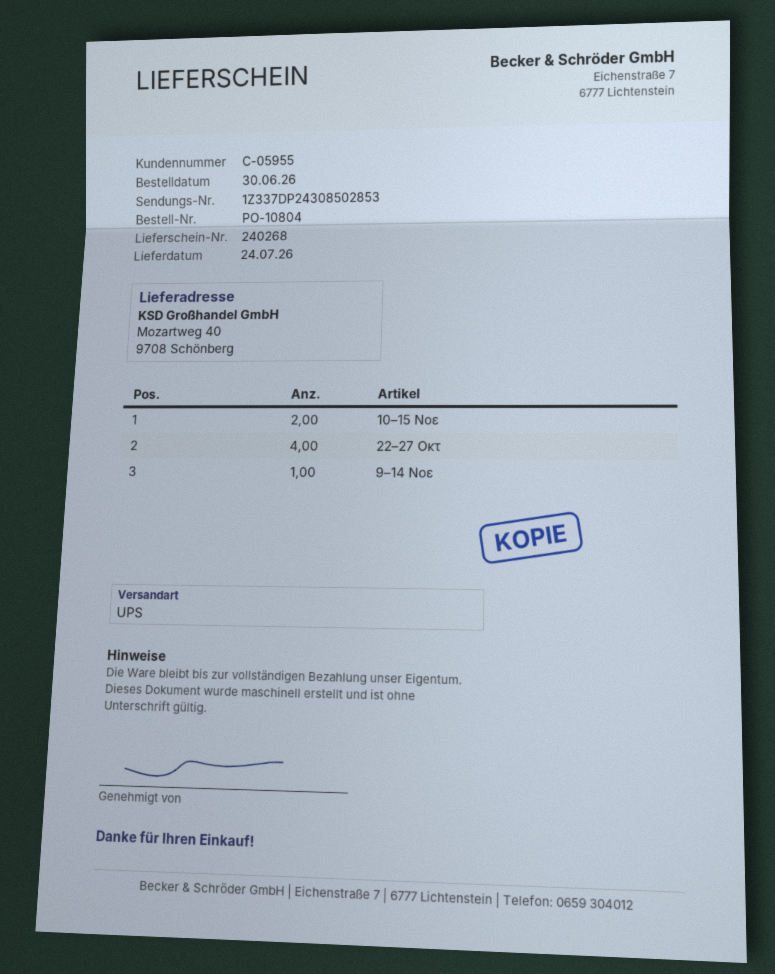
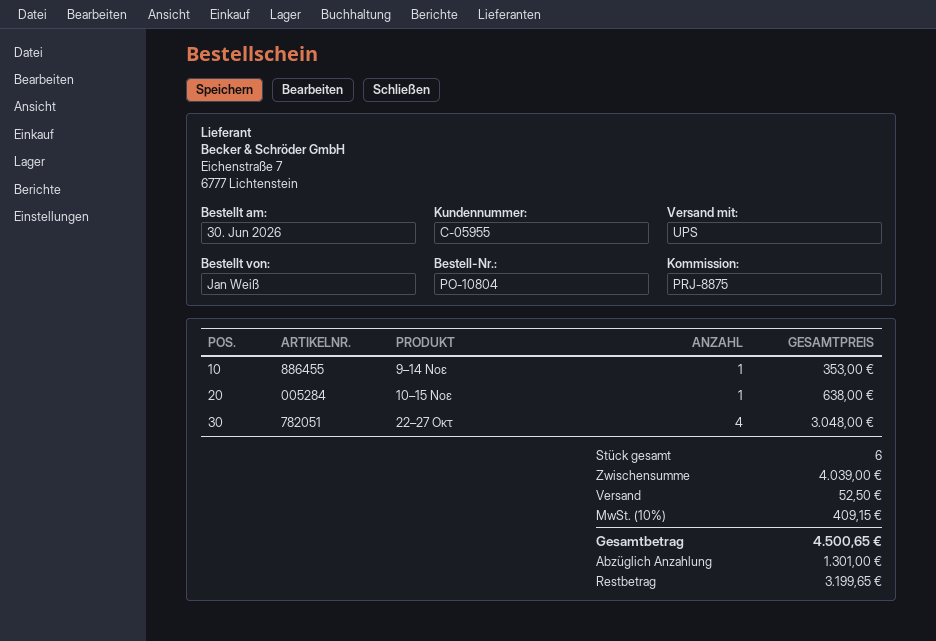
10–15 Νοε: 2 -> 1

